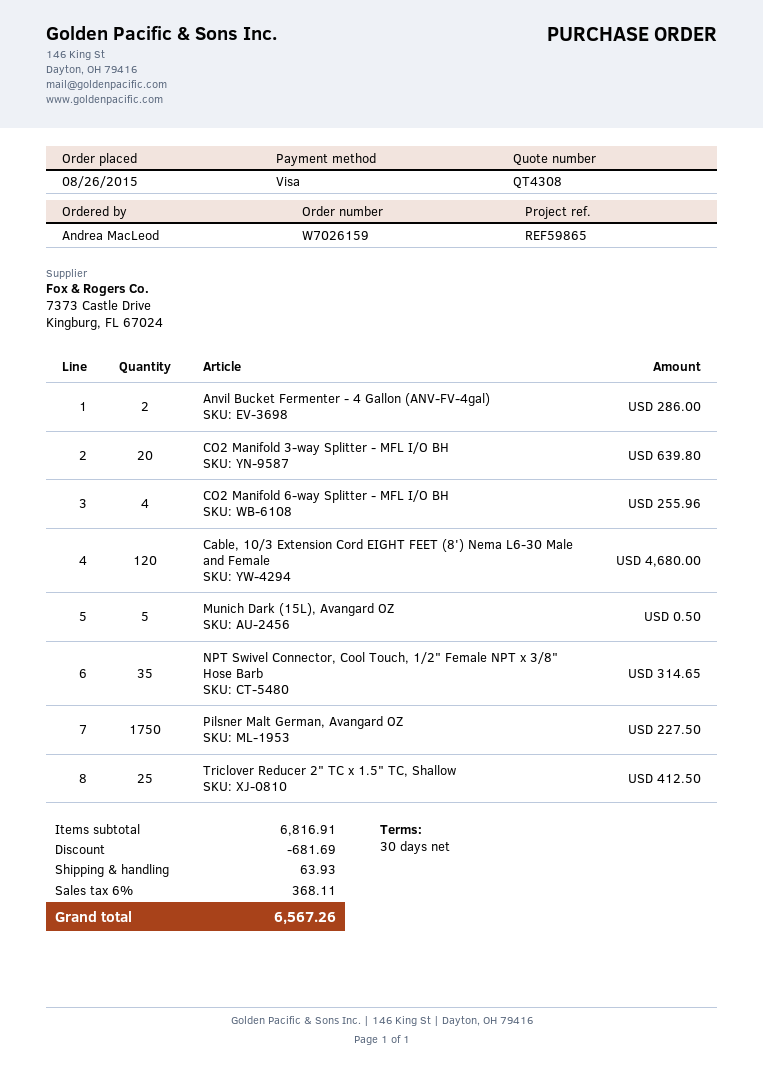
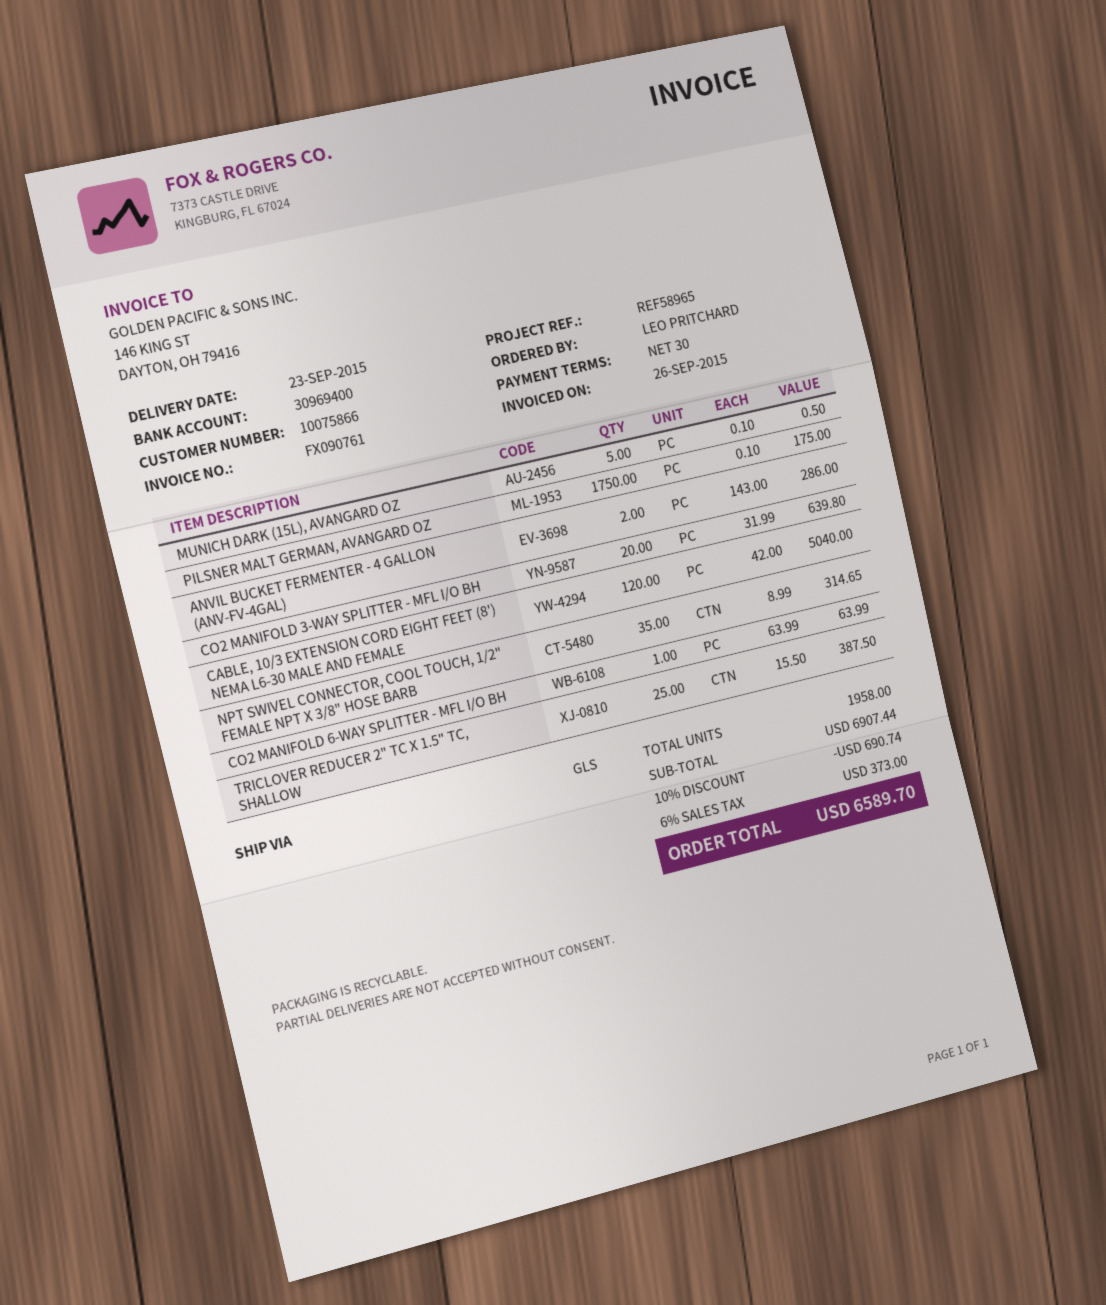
reference: REF59865 -> REF58965
ordered by: Andrea MacLeod -> LEO PRITCHARD
CO2 Manifold 6-way Splitter - MFL I/O BH: 4 for 255.96 -> 1 for 63.99
Cable, 10/3 Extension Cord EIGHT FEET (8') Nema L6-30 Male and Female: 120 for 4680.00 -> 120 for 5040.00
Pilsner Malt German, Avangard OZ: 1750 for 227.50 -> 1750 for 175.00
Triclover Reducer 2" TC x 1.5" TC, Shallow: 25 for 412.50 -> 25 for 387.50
subtotal: 6816.91 -> 6907.44
discount: 681.69 -> 690.74
shipping: 63.93 -> none
tax: 6% = 368.11 -> 6% = 373.00
total: 6567.26 -> 6589.70

